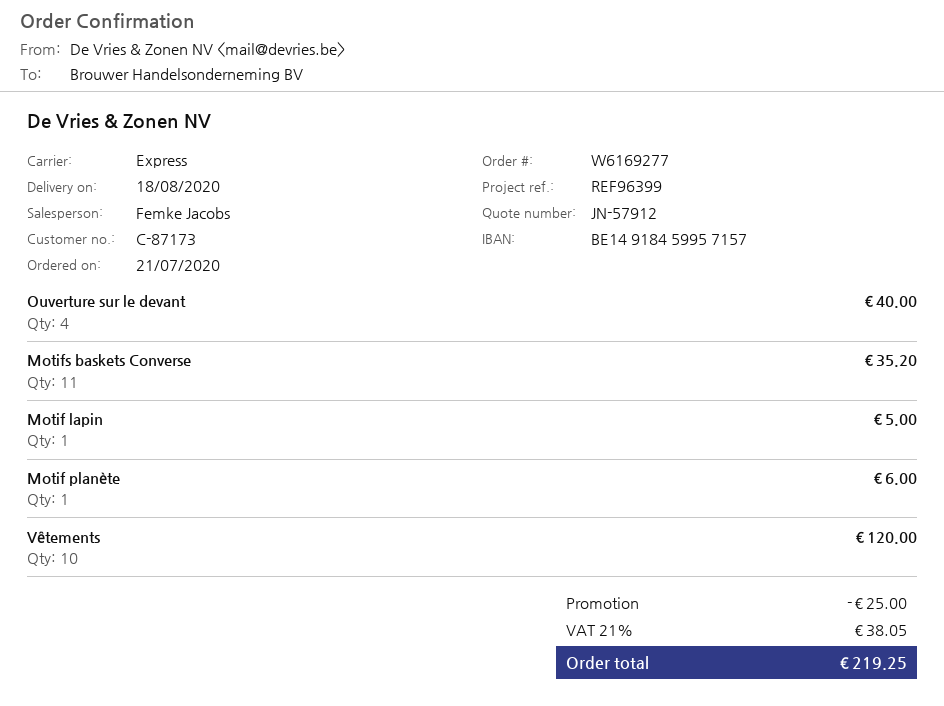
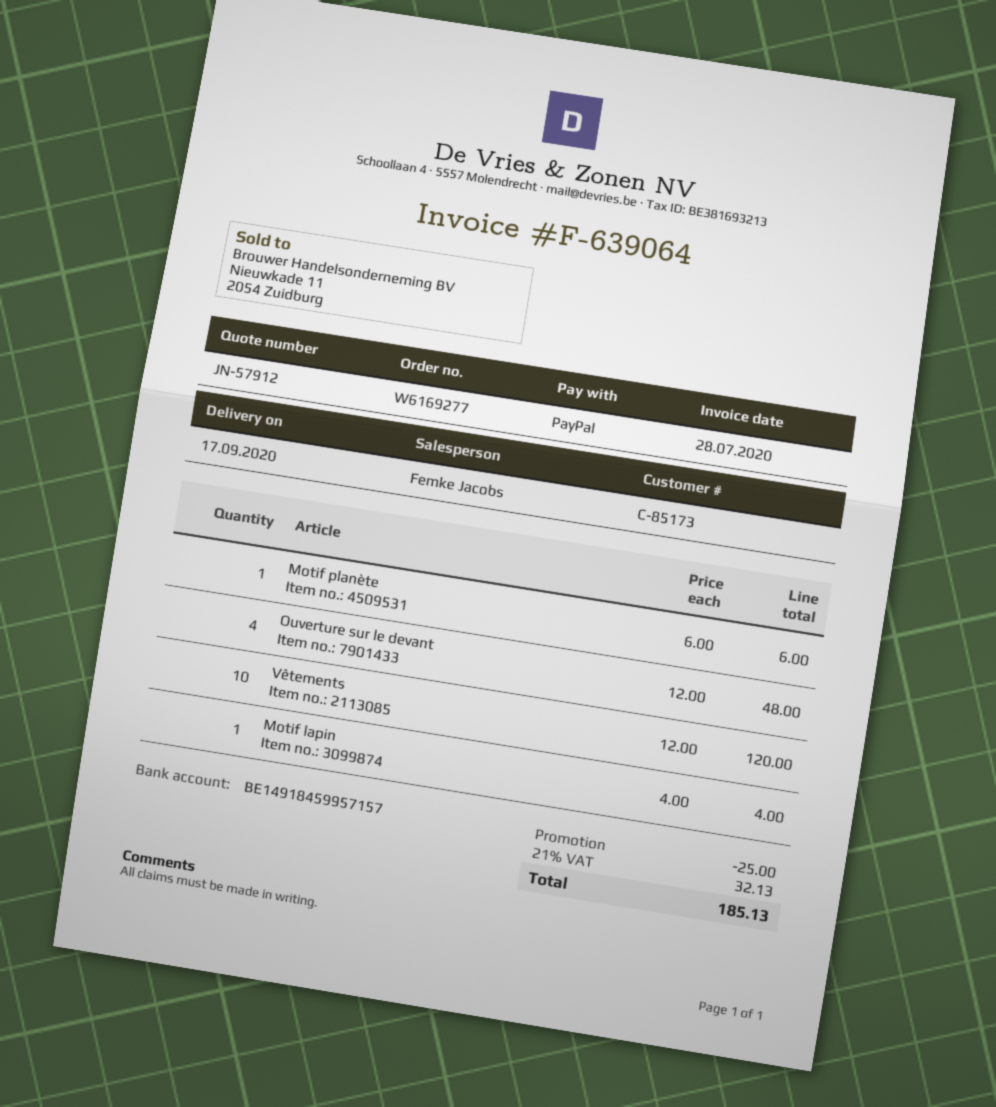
delivery date: 2020-08-18 -> 2020-09-17
customer number: C-87173 -> C-85173
Ouverture sur le devant: 4 for 40.00 -> 4 for 48.00
Motifs baskets Converse: 11 for 35.20 -> none
Motif lapin: 1 for 5.00 -> 1 for 4.00
tax: 21% = 38.05 -> 21% = 32.13
total: 219.25 -> 185.13

